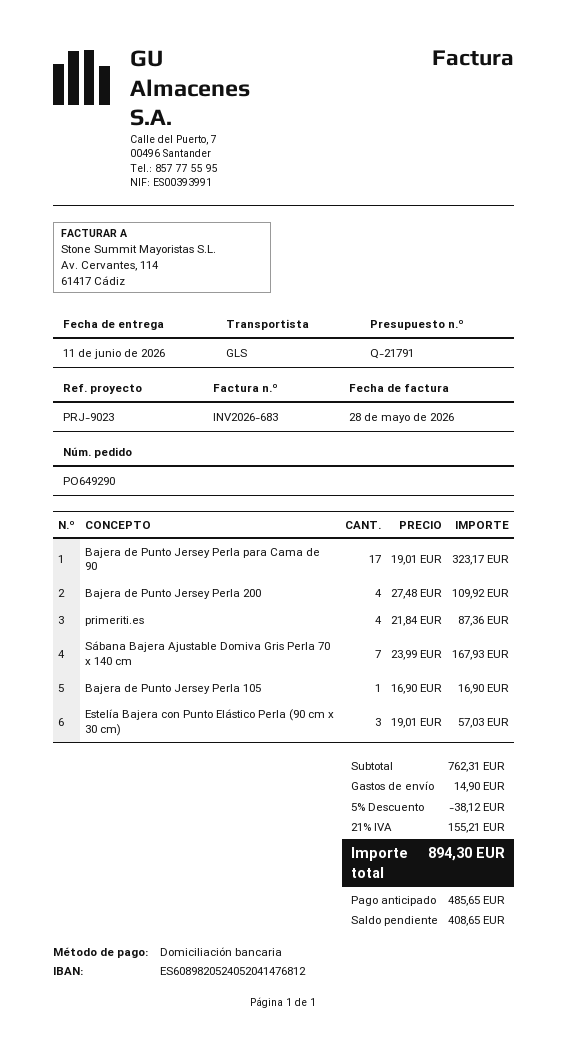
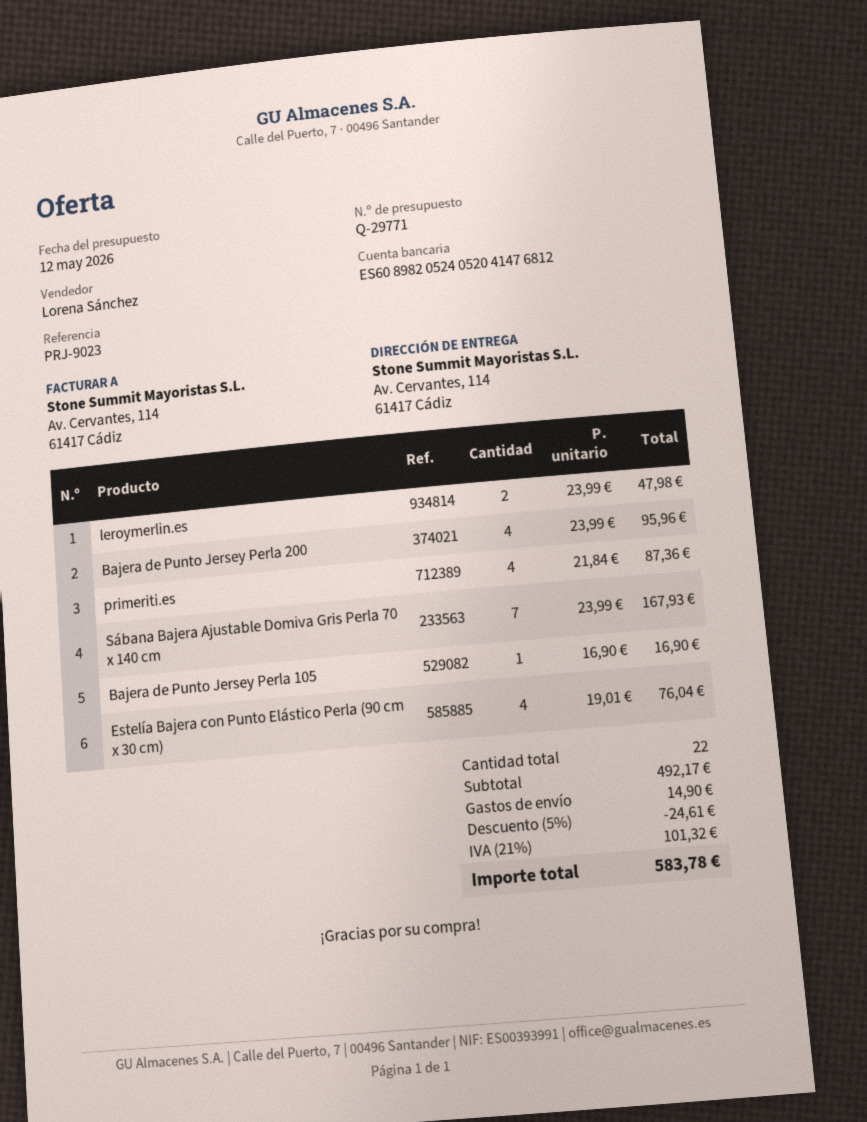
quote number: Q-21791 -> Q-29771
Bajera de Punto Jersey Perla para Cama de 90: 17 x 19.01 = 323.17 -> none
Bajera de Punto Jersey Perla 200: 4 x 27.48 = 109.92 -> 4 x 23.99 = 95.96
Estelía Bajera con Punto Elástico Perla (90 cm x 30 cm): 3 x 19.01 = 57.03 -> 4 x 19.01 = 76.04
leroymerlin.es: none -> 2 x 23.99 = 47.98
subtotal: 762.31 -> 492.17
discount: 5% = 38.12 -> 5% = 24.61
tax: 21% = 155.21 -> 21% = 101.32
total: 894.30 -> 583.78

